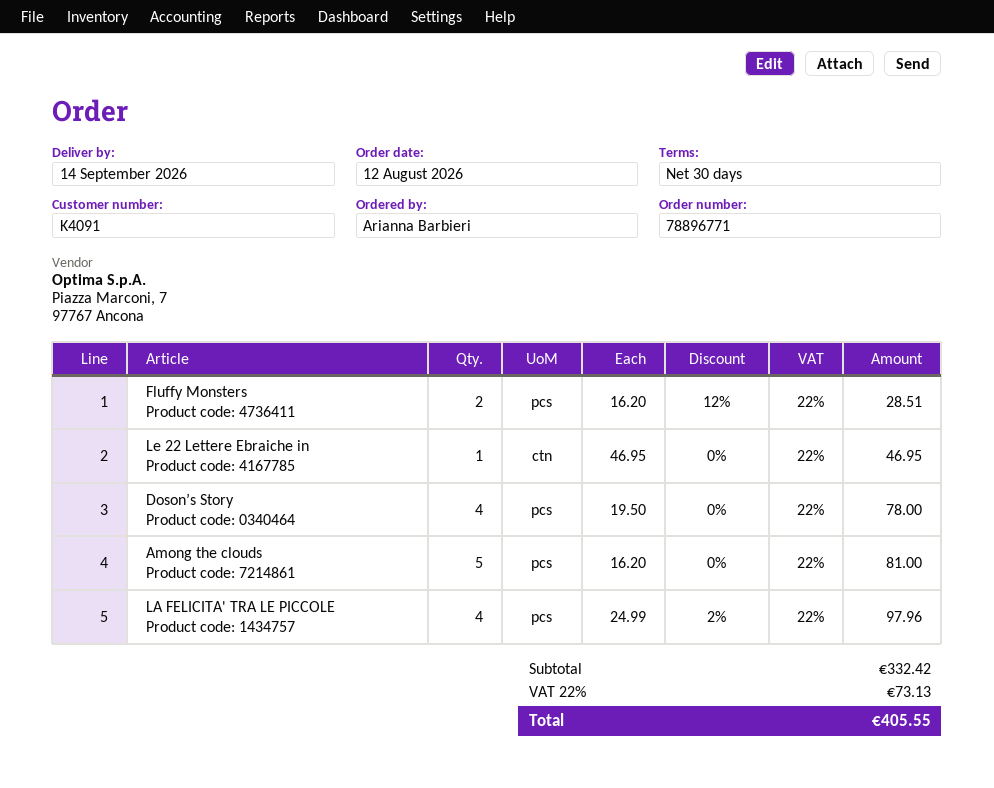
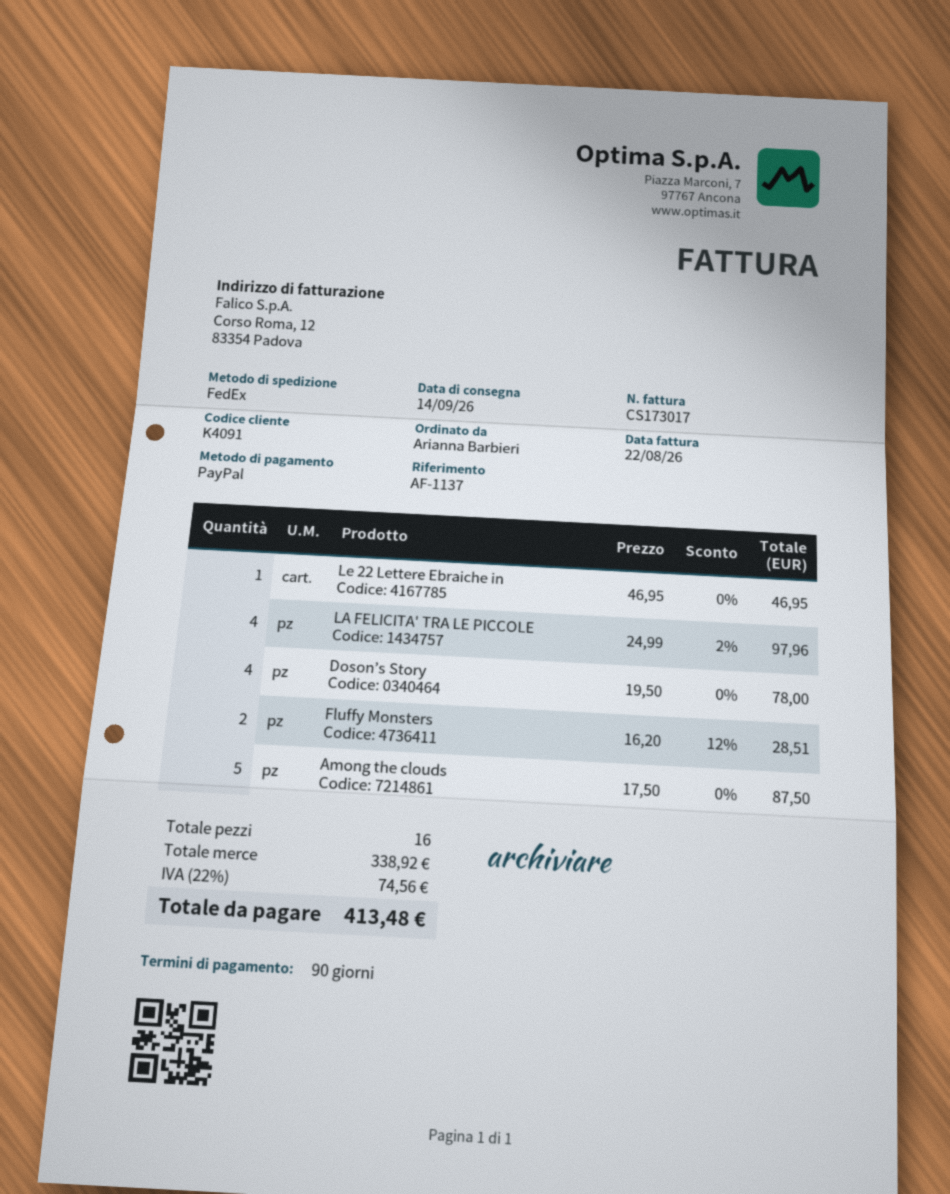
payment terms: 30 days -> 90 days
Among the clouds: 5 x 16.20 = 81.00 -> 5 x 17.50 = 87.50
subtotal: 332.42 -> 338.92
tax: 22% = 73.13 -> 22% = 74.56
total: 405.55 -> 413.48

